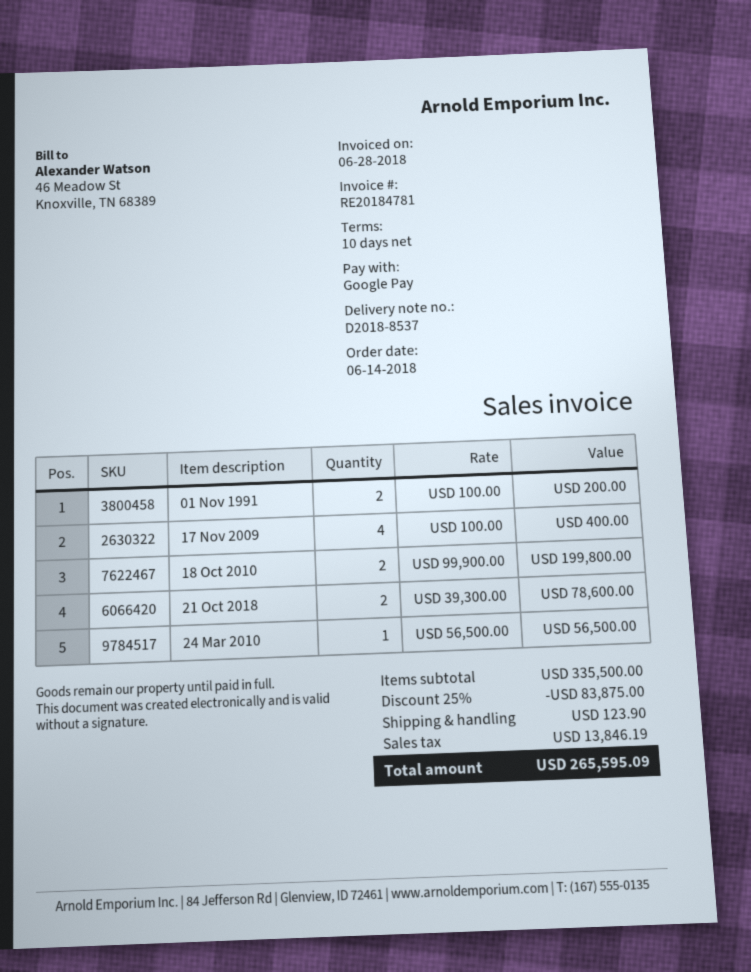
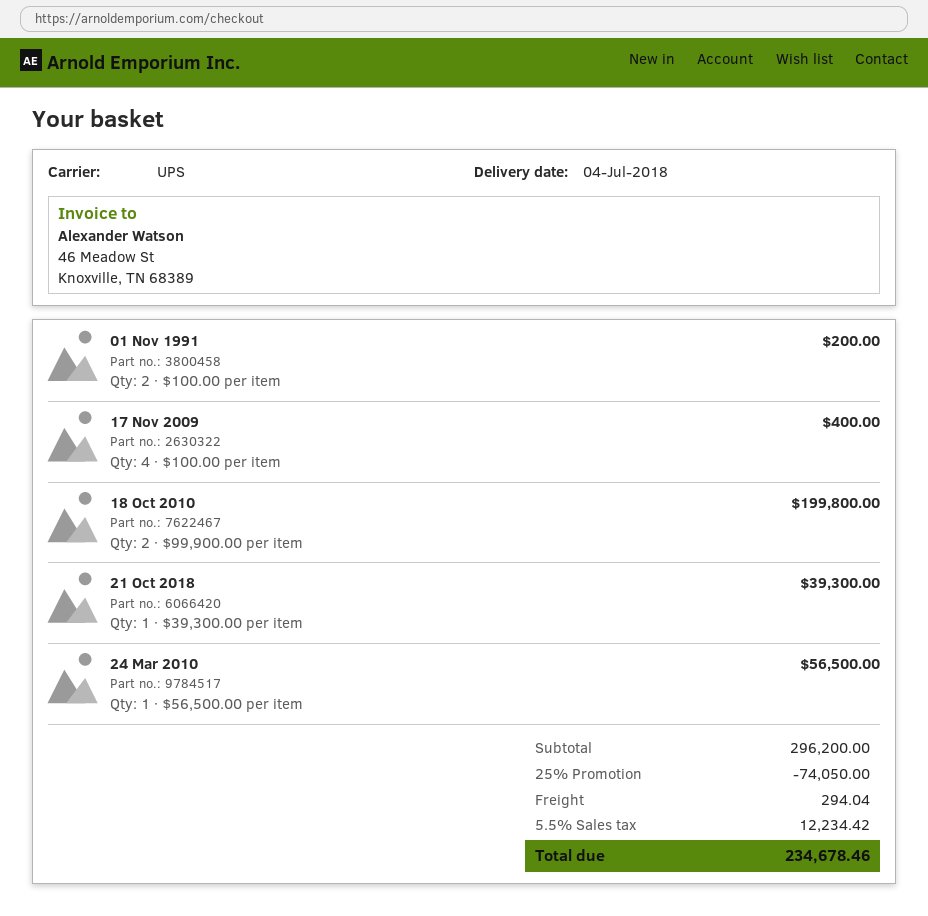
21 Oct 2018: 2 x 39300.00 = 78600.00 -> 1 x 39300.00 = 39300.00
subtotal: 335500.00 -> 296200.00
discount: 25% = 83875.00 -> 25% = 74050.00
shipping: 123.90 -> 294.04
tax: 13846.19 -> 12234.42
total: 265595.09 -> 234678.46

